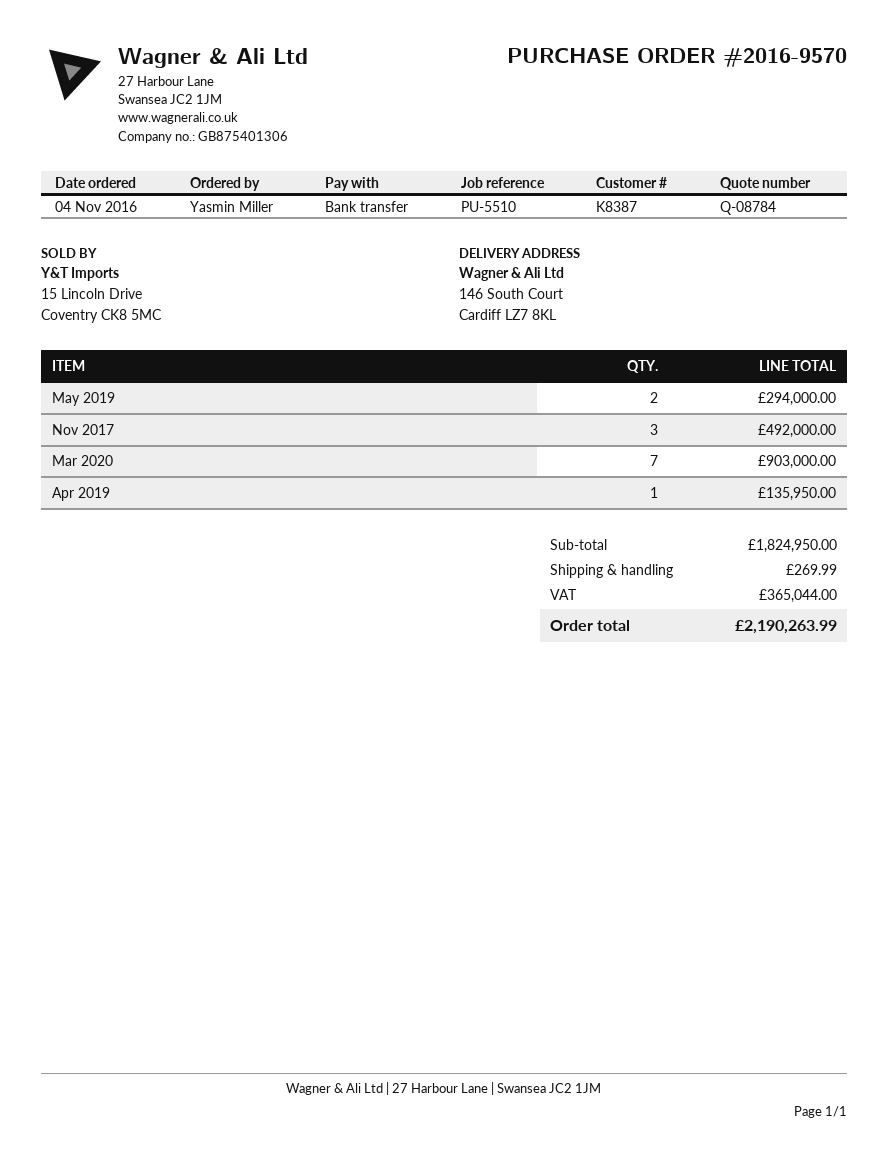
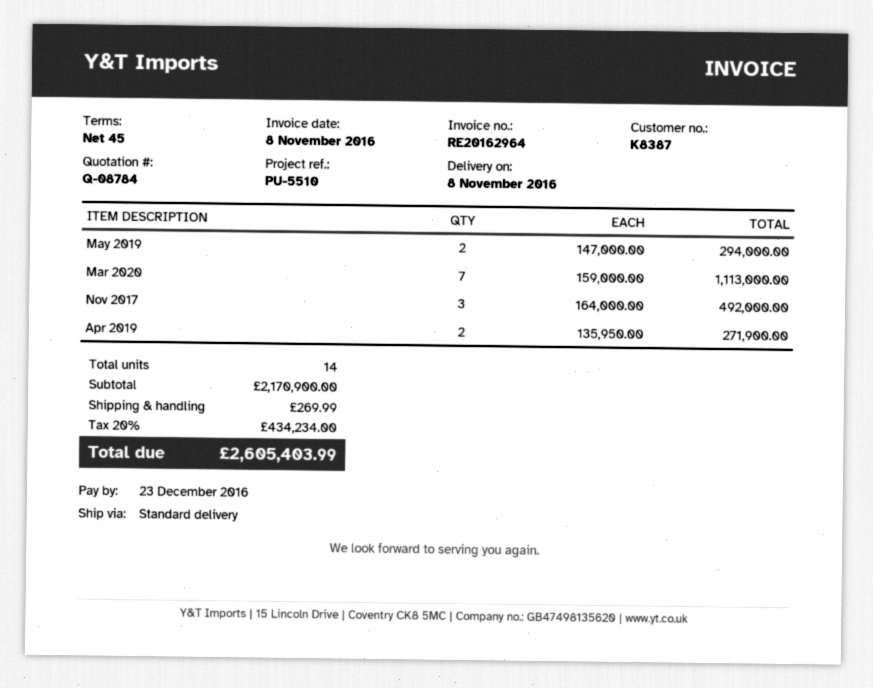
Mar 2020: 7 for 903000.00 -> 7 for 1113000.00
Apr 2019: 1 for 135950.00 -> 2 for 271900.00
subtotal: 1824950.00 -> 2170900.00
tax: 365044.00 -> 434234.00
total: 2190263.99 -> 2605403.99

